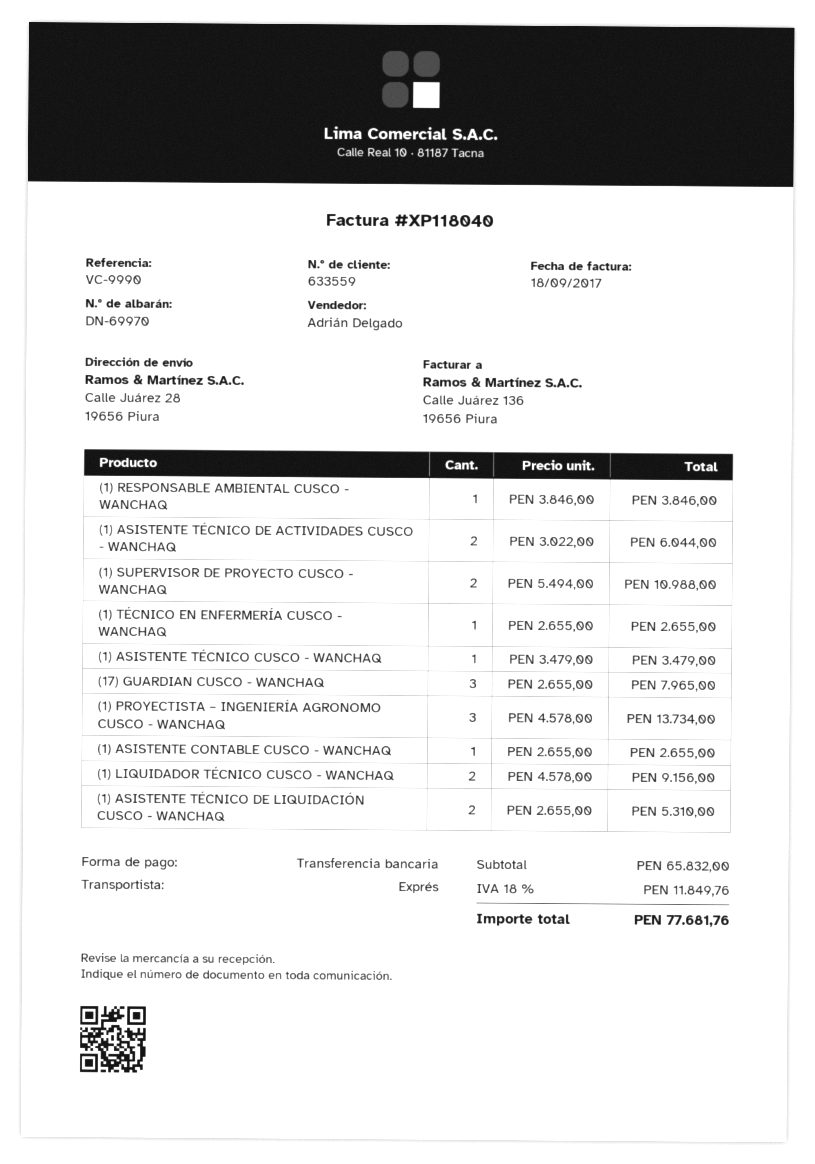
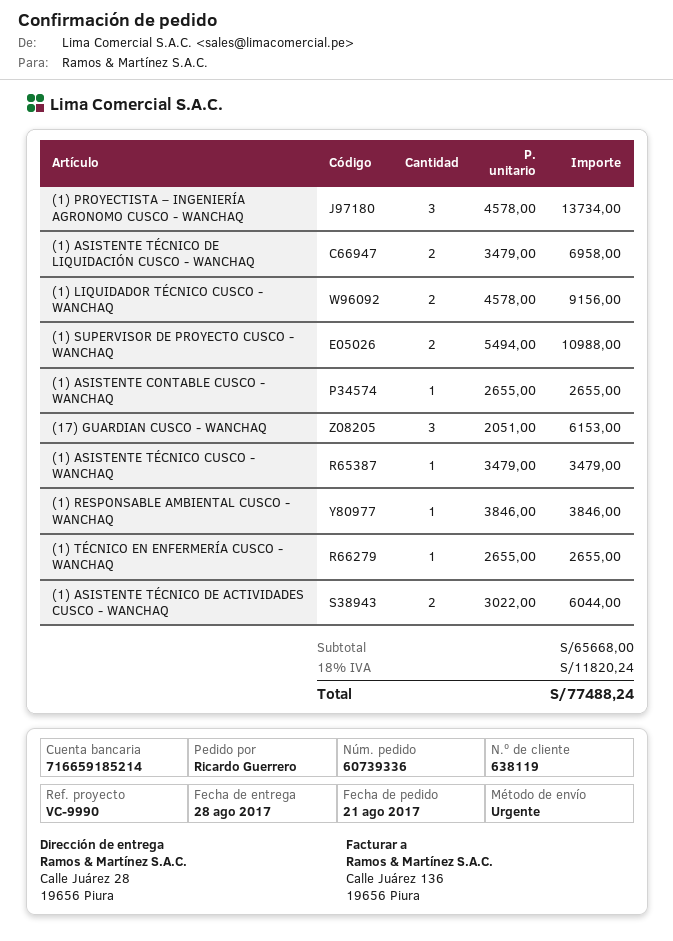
customer number: 633559 -> 638119
(17) GUARDIAN CUSCO - WANCHAQ: 3 x 2655.00 = 7965.00 -> 3 x 2051.00 = 6153.00
(1) ASISTENTE TÉCNICO DE LIQUIDACIÓN CUSCO - WANCHAQ: 2 x 2655.00 = 5310.00 -> 2 x 3479.00 = 6958.00
subtotal: 65832.00 -> 65668.00
tax: 18% = 11849.76 -> 18% = 11820.24
total: 77681.76 -> 77488.24

